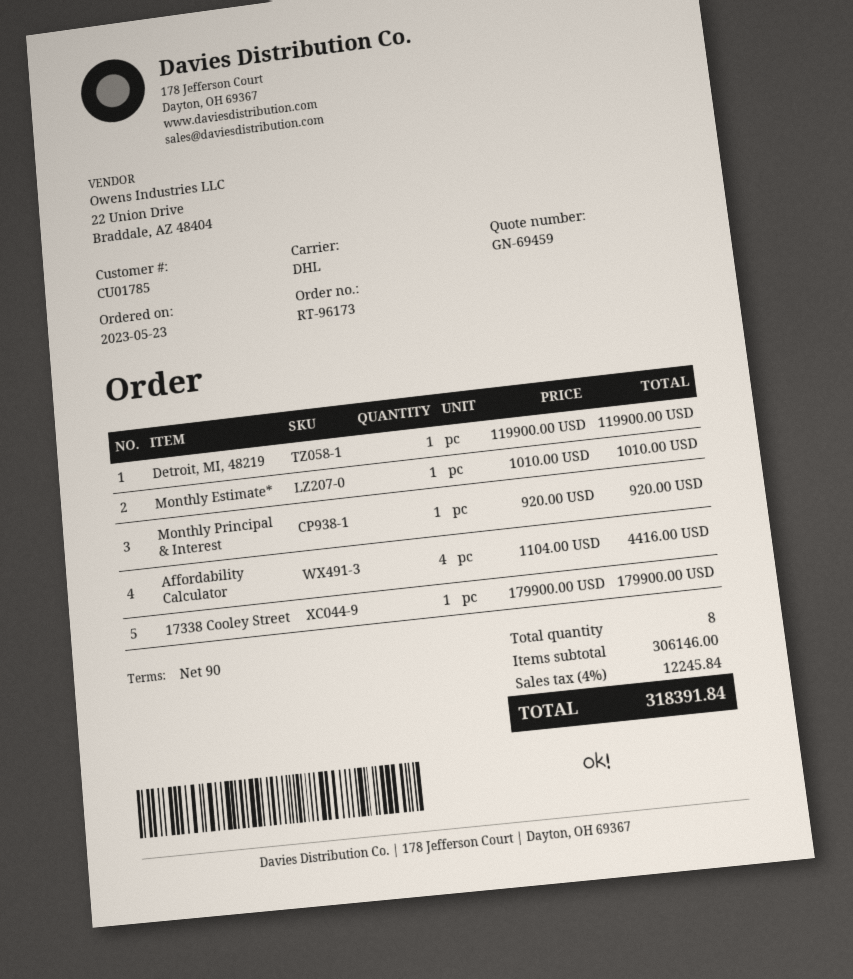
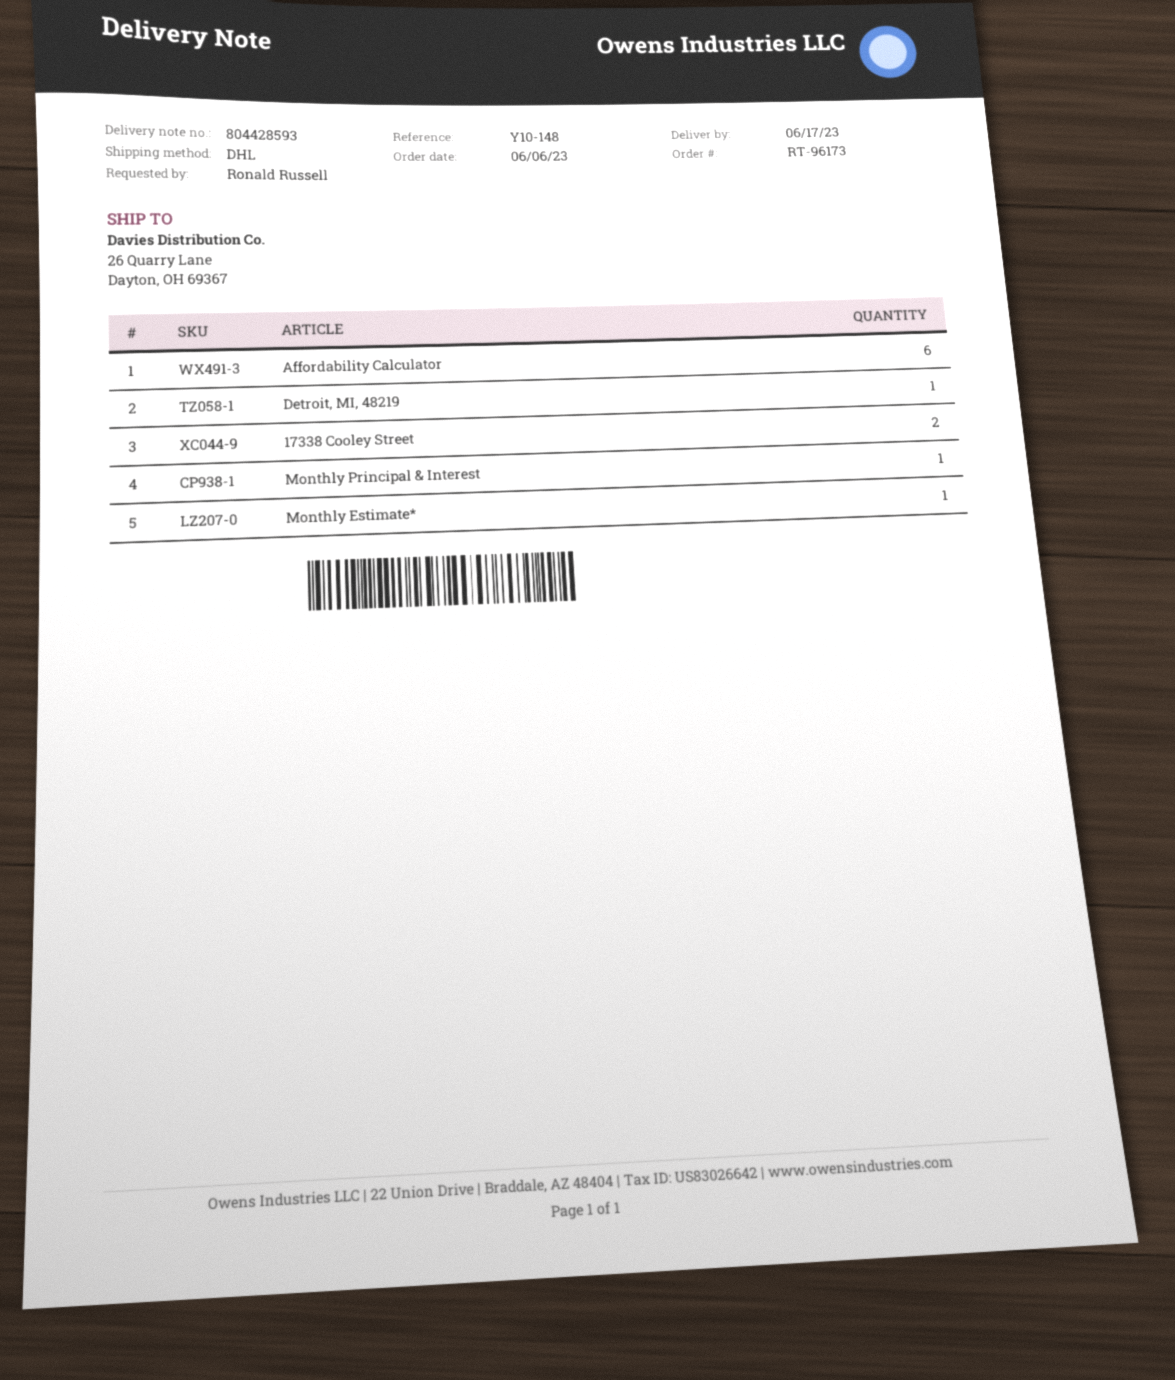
order date: 2023-05-23 -> 2023-06-06
Affordability Calculator: 4 -> 6
17338 Cooley Street: 1 -> 2

